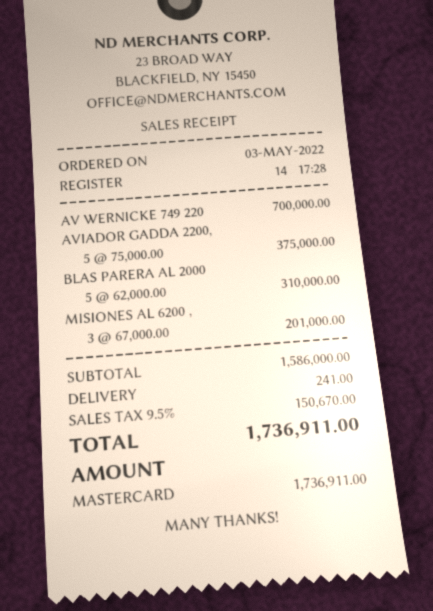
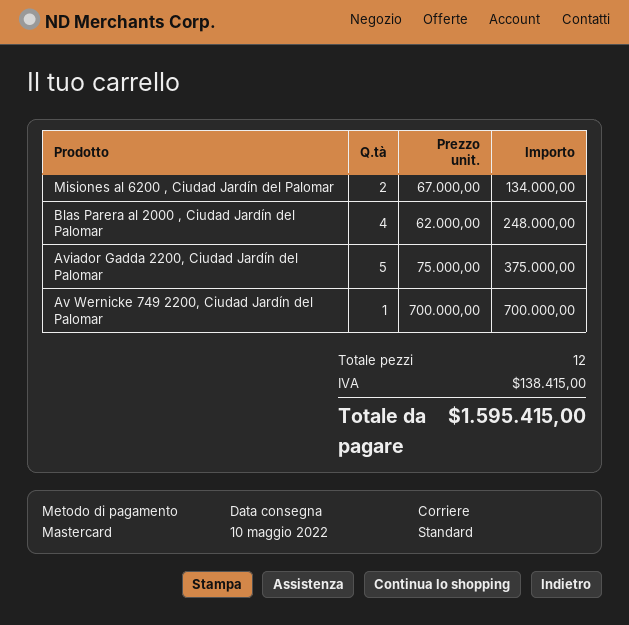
BLAS PARERA AL 2000: 5 x 62000.00 = 310000.00 -> 4 x 62000.00 = 248000.00
MISIONES AL 6200 ,: 3 x 67000.00 = 201000.00 -> 2 x 67000.00 = 134000.00
shipping: 241.00 -> none
tax: 150670.00 -> 138415.00
total: 1736911.00 -> 1595415.00

